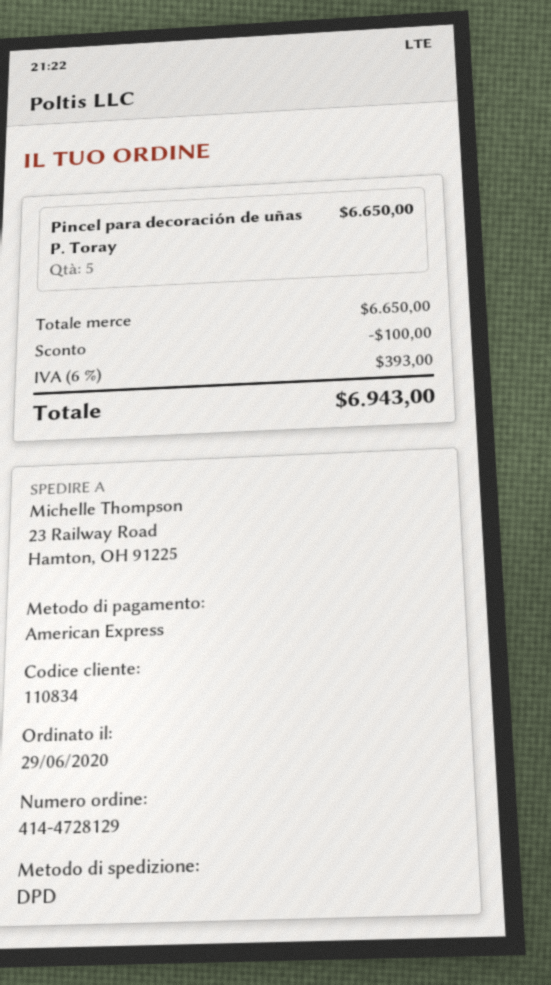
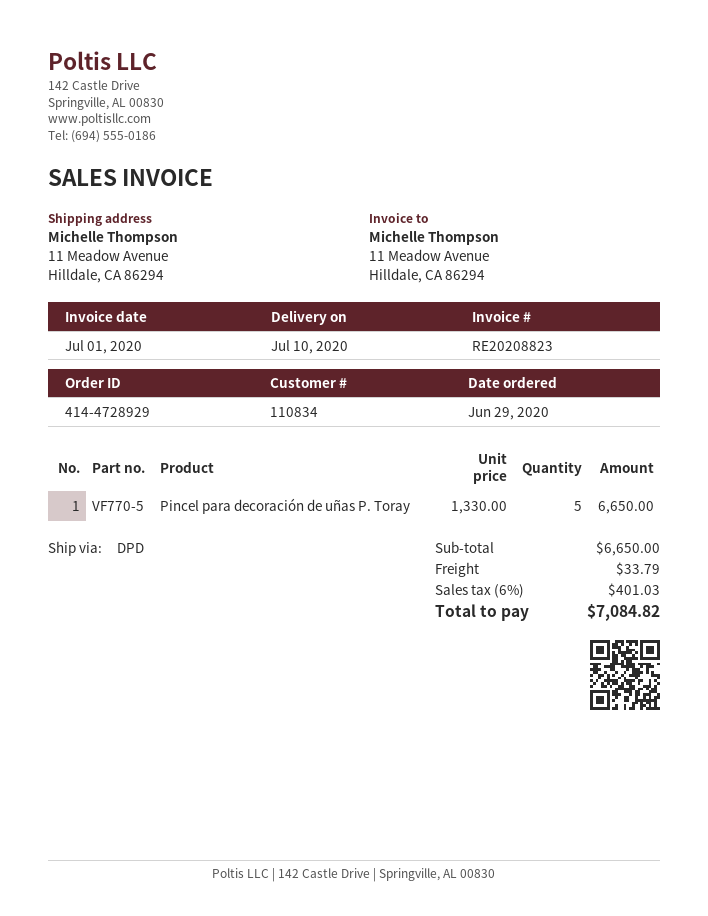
order number: 414-4728129 -> 414-4728929
ship to: 23 Railway Road, Hamton, OH 91225 -> 11 Meadow Avenue, Hilldale, CA 86294
discount: 100.00 -> none
shipping: none -> 33.79
tax: 6% = 393.00 -> 6% = 401.03
total: 6943.00 -> 7084.82

